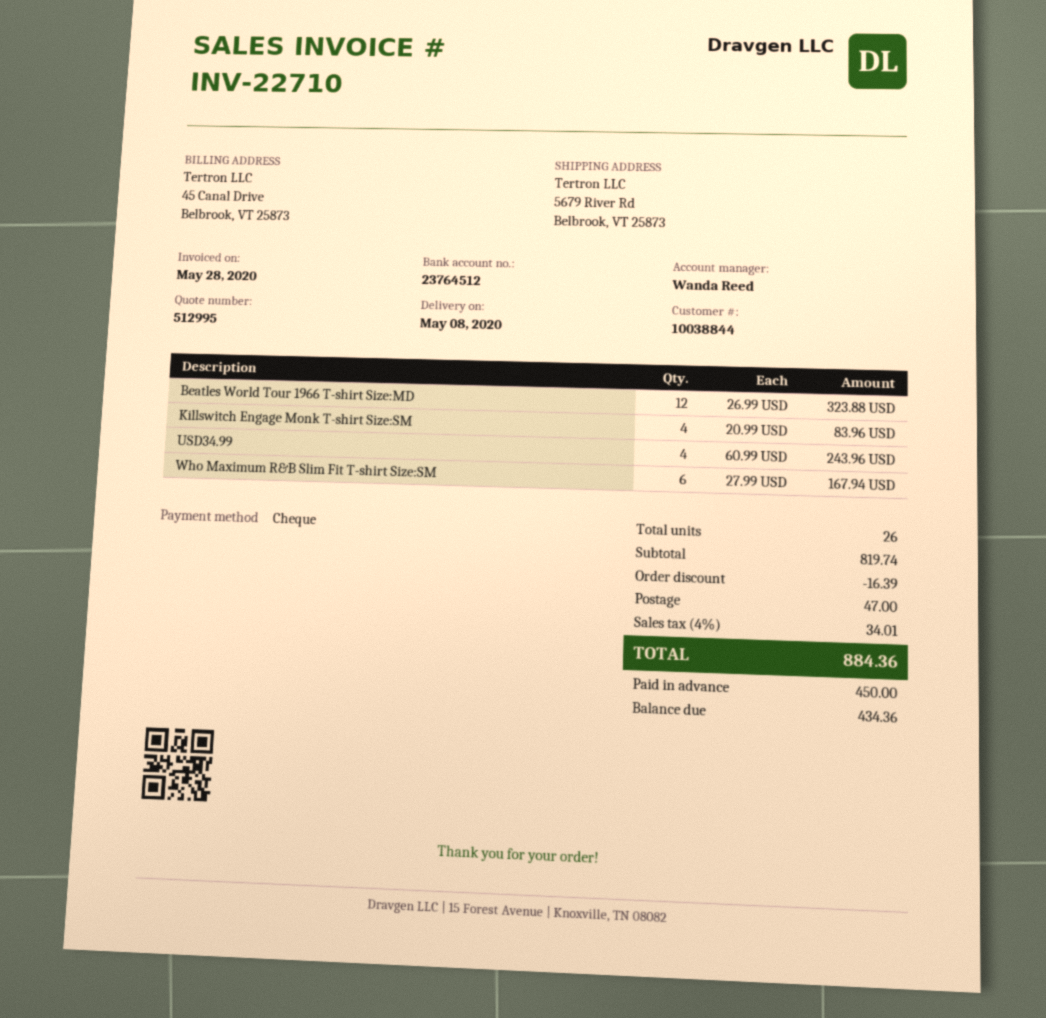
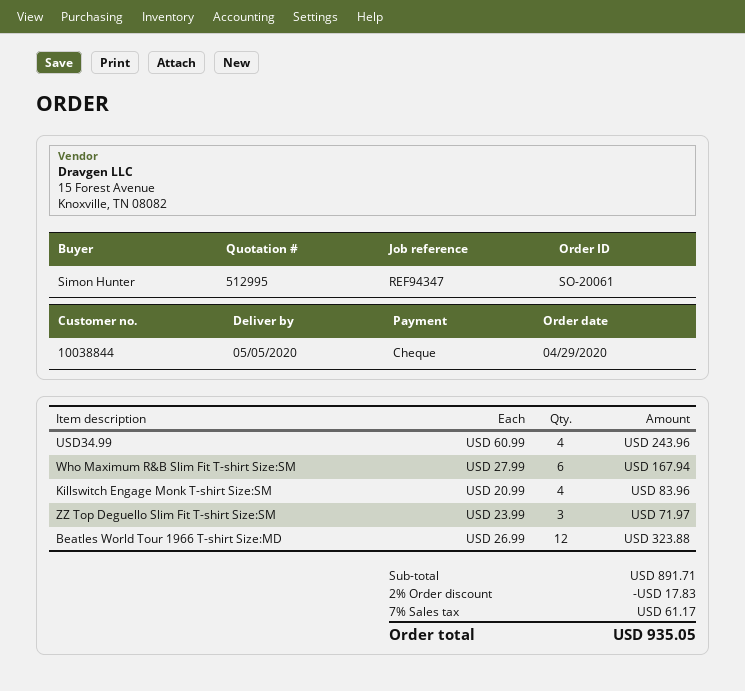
delivery date: 2020-05-08 -> 2020-05-05
ZZ Top Deguello Slim Fit T-shirt Size:SM: none -> 3 x 23.99 = 71.97
subtotal: 819.74 -> 891.71
discount: 16.39 -> 17.83
shipping: 47.00 -> none
tax: 4% = 34.01 -> 7% = 61.17
total: 884.36 -> 935.05

